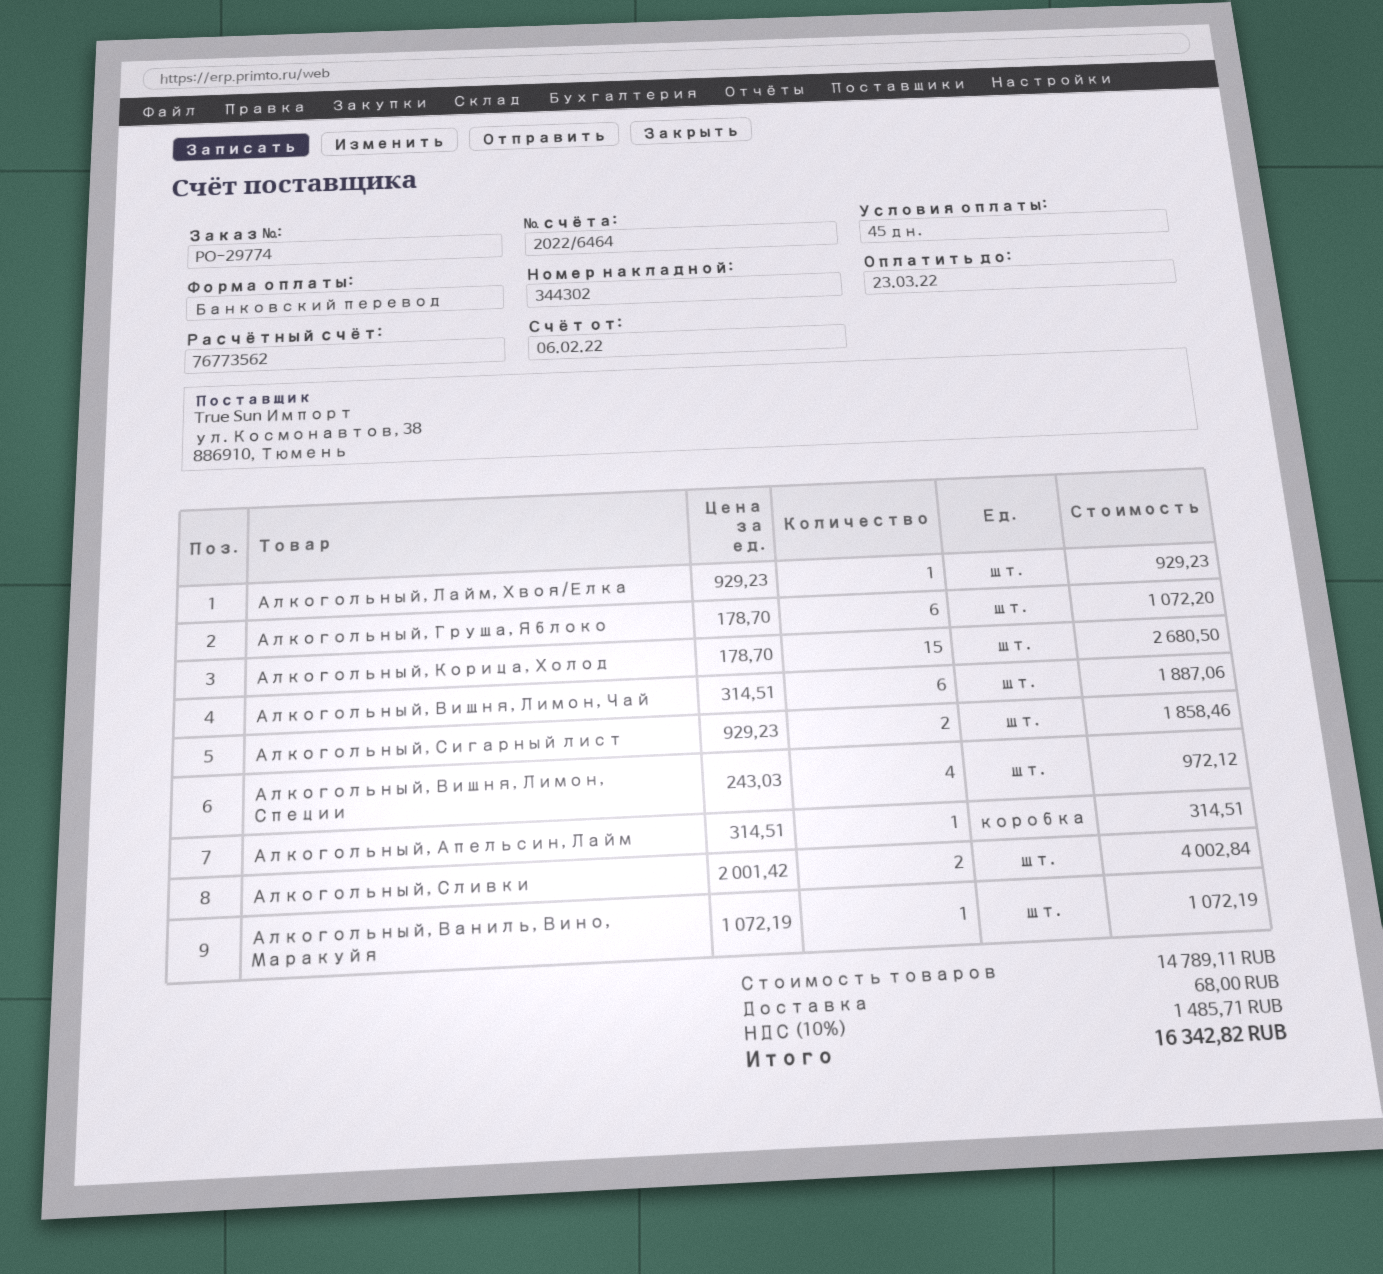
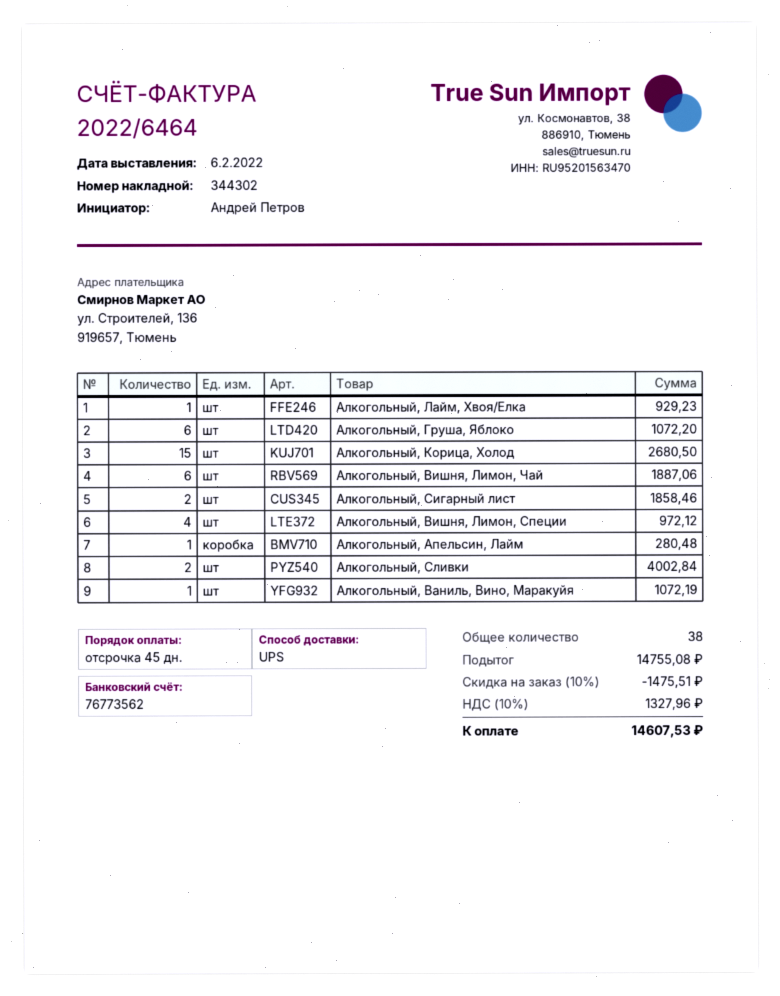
Алкогольный, Апельсин, Лайм: 1 for 314.51 -> 1 for 280.48
subtotal: 14789.11 -> 14755.08
discount: none -> 10% = 1475.51
shipping: 68.00 -> none
tax: 10% = 1485.71 -> 10% = 1327.96
total: 16342.82 -> 14607.53

